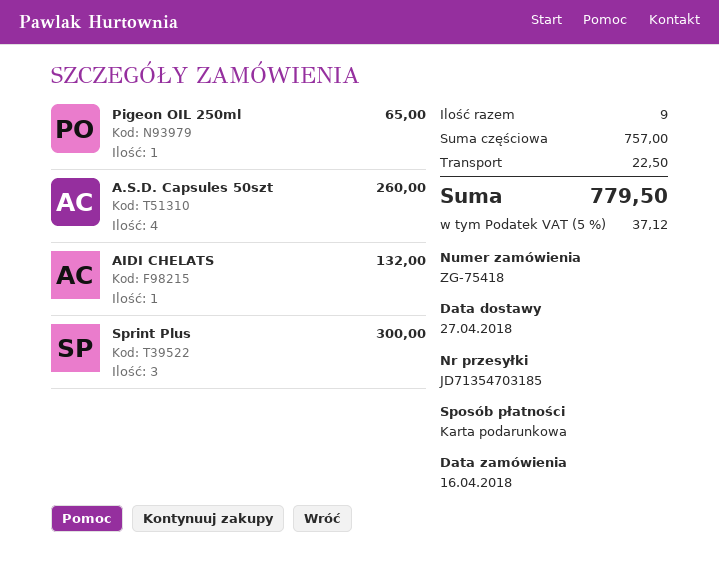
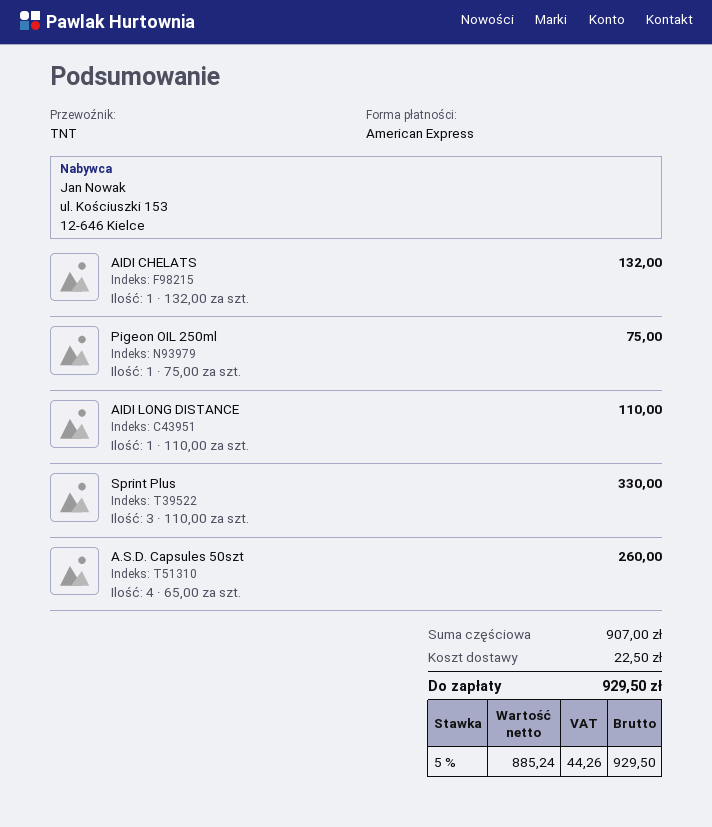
payment method: gift card -> American Express
Pigeon OIL 250ml: 1 for 65.00 -> 1 for 75.00
Sprint Plus: 3 for 300.00 -> 3 for 330.00
AIDI LONG DISTANCE: none -> 1 for 110.00
subtotal: 757.00 -> 907.00
tax: 5% = 37.12 -> 5% = 44.26
total: 779.50 -> 929.50

